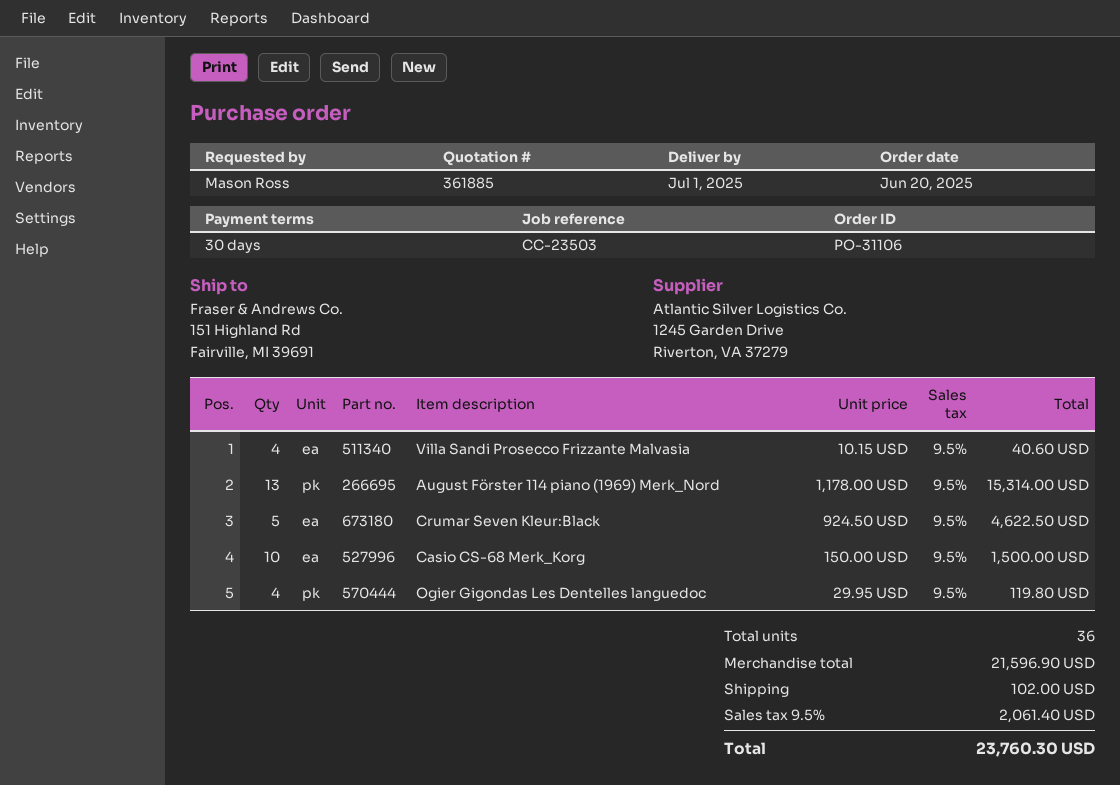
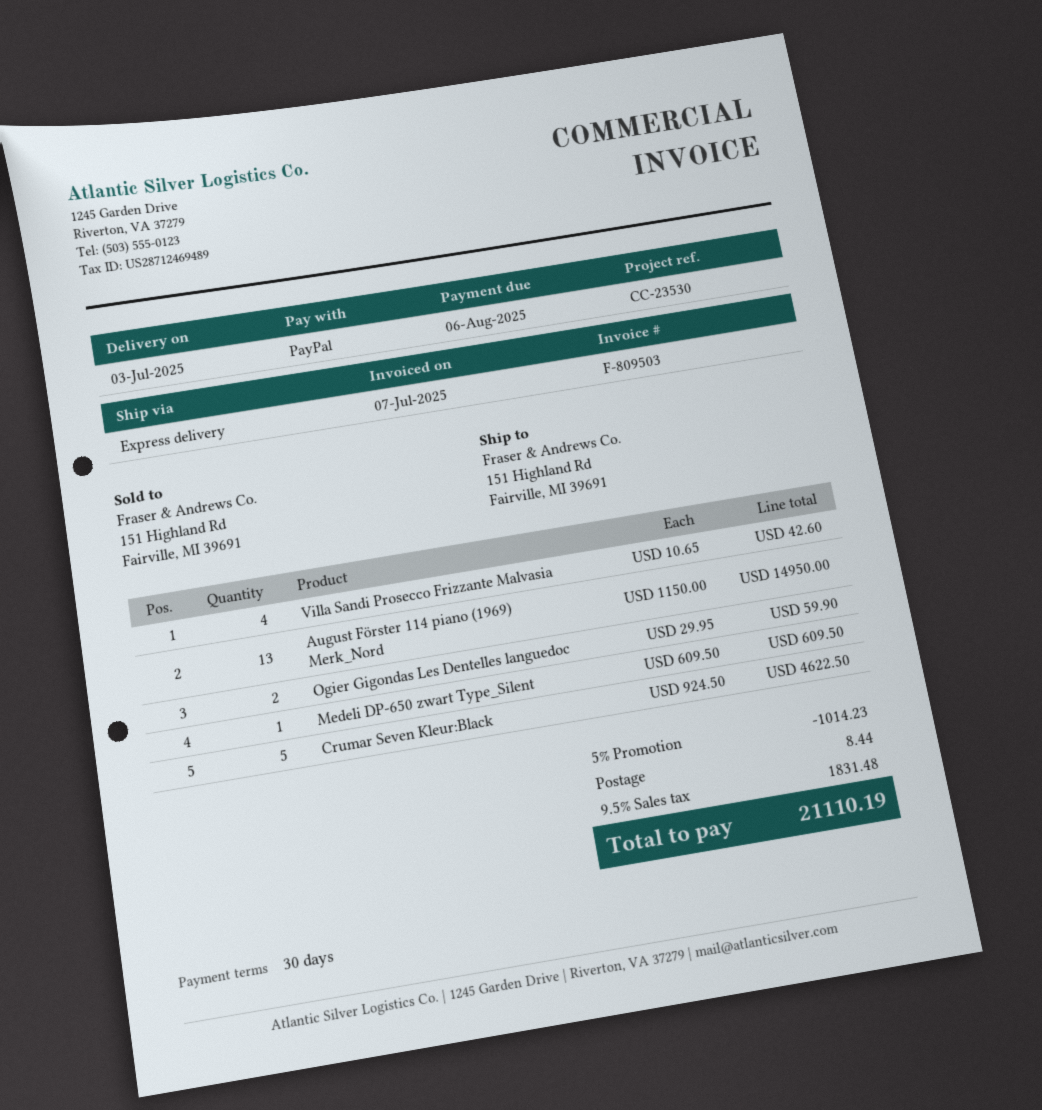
delivery date: 2025-07-01 -> 2025-07-03
reference: CC-23503 -> CC-23530
Villa Sandi Prosecco Frizzante Malvasia: 4 x 10.15 = 40.60 -> 4 x 10.65 = 42.60
August Förster 114 piano (1969) Merk_Nord: 13 x 1178.00 = 15314.00 -> 13 x 1150.00 = 14950.00
Casio CS-68 Merk_Korg: 10 x 150.00 = 1500.00 -> none
Ogier Gigondas Les Dentelles languedoc: 4 x 29.95 = 119.80 -> 2 x 29.95 = 59.90
Medeli DP-650 zwart Type_Silent: none -> 1 x 609.50 = 609.50
discount: none -> 5% = 1014.23
shipping: 102.00 -> 8.44
tax: 9.5% = 2061.40 -> 9.5% = 1831.48
total: 23760.30 -> 21110.19

